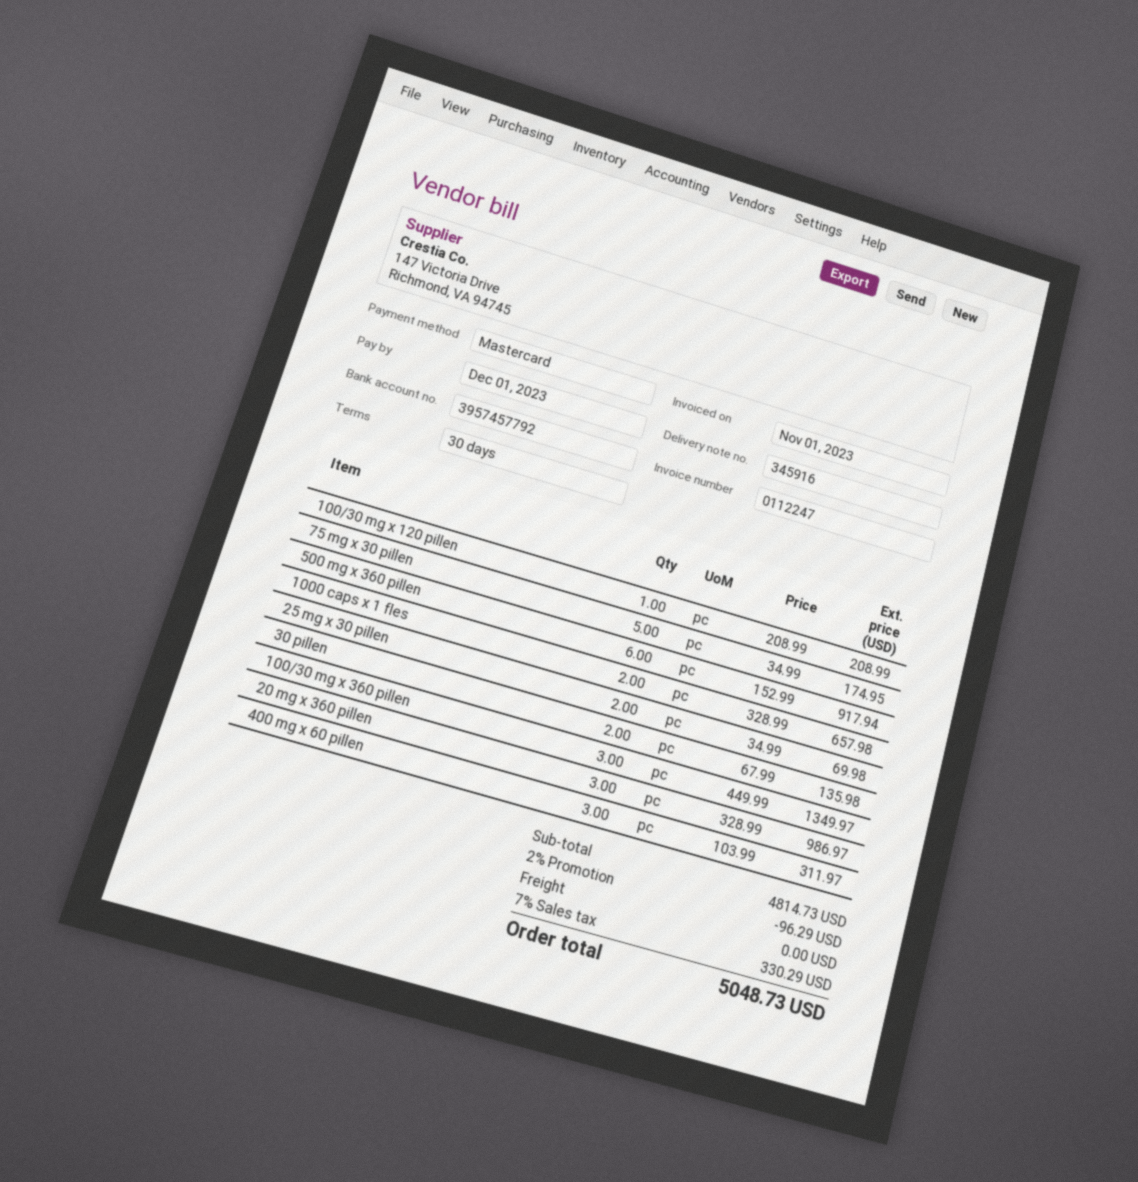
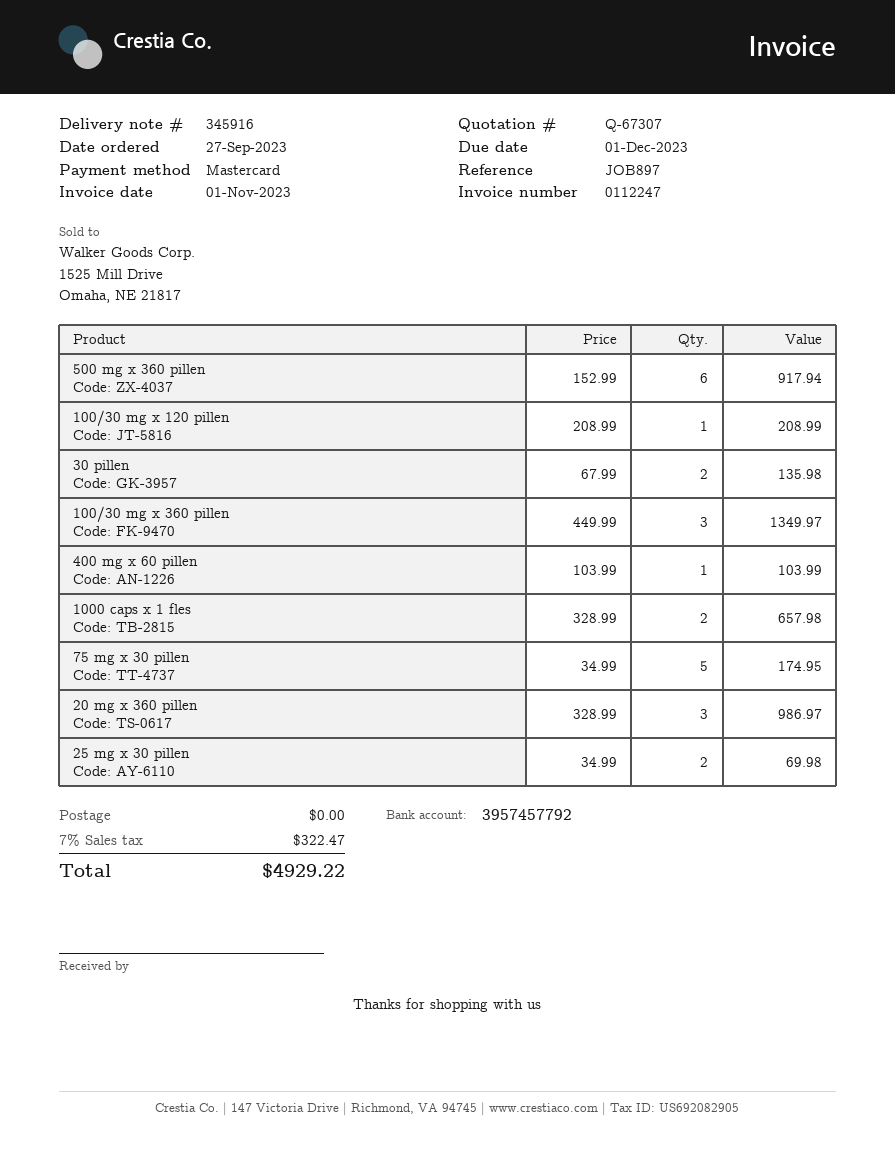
400 mg x 60 pillen: 3 x 103.99 = 311.97 -> 1 x 103.99 = 103.99
discount: 2% = 96.29 -> none
tax: 7% = 330.29 -> 7% = 322.47
total: 5048.73 -> 4929.22

